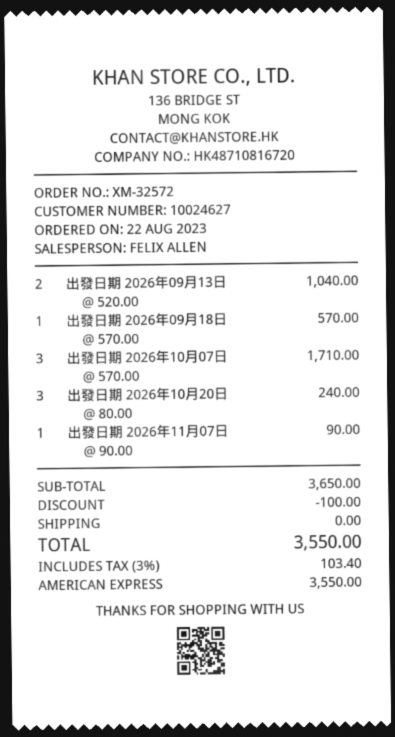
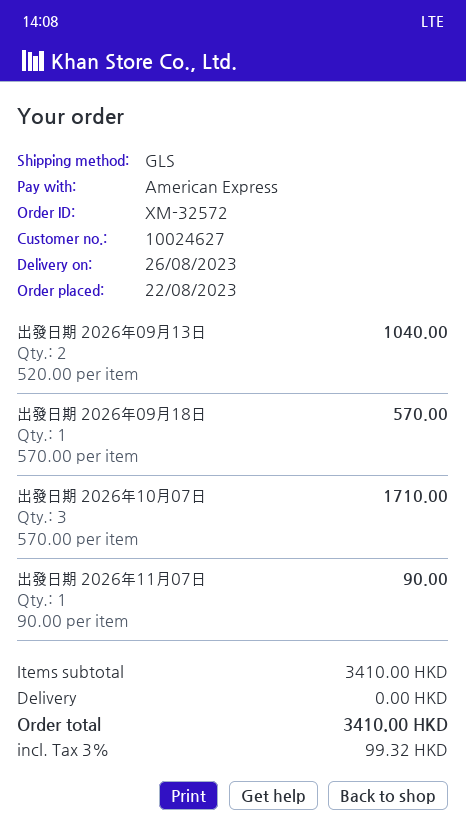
出發日期 2026年10月20日: 3 x 80.00 = 240.00 -> none
subtotal: 3650.00 -> 3410.00
discount: 100.00 -> none
tax: 3% = 103.40 -> 3% = 99.32
total: 3550.00 -> 3410.00

